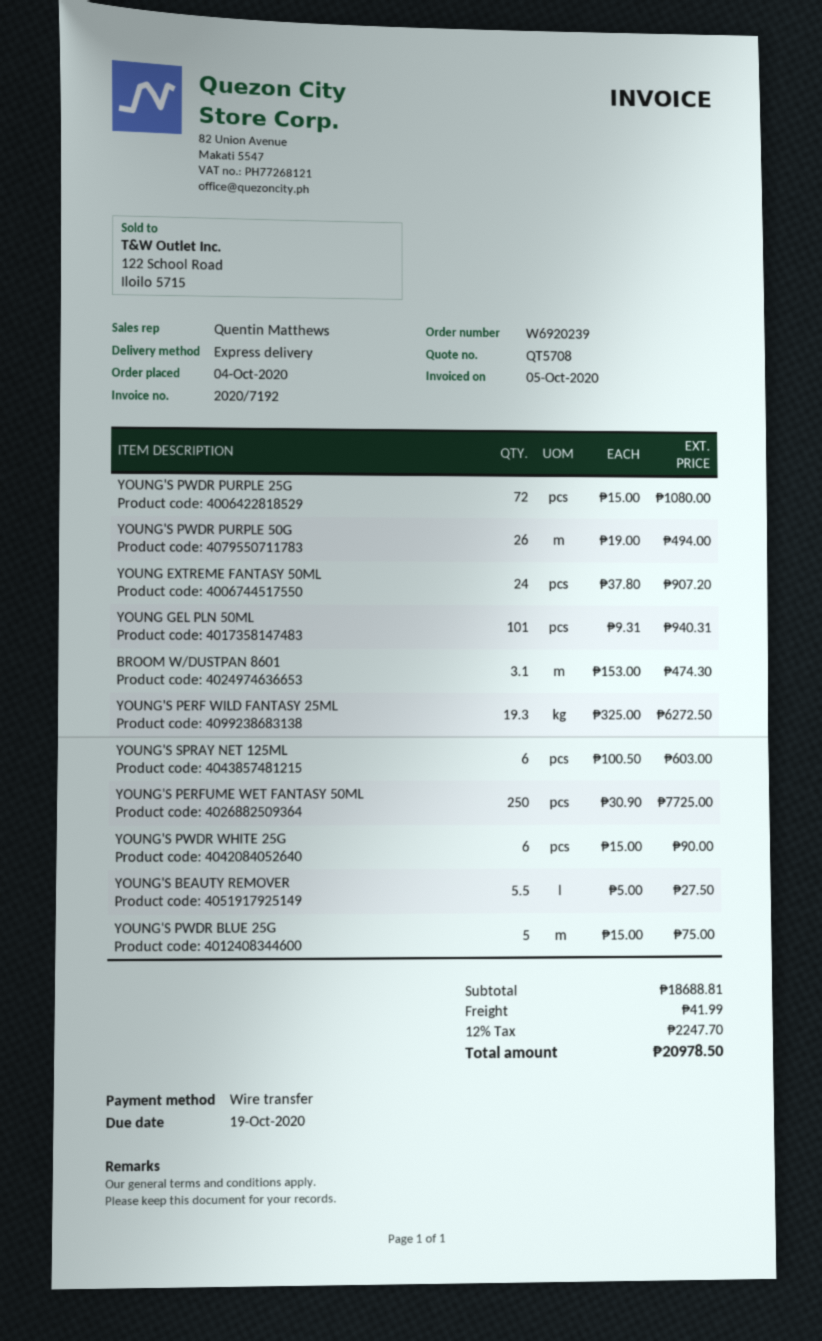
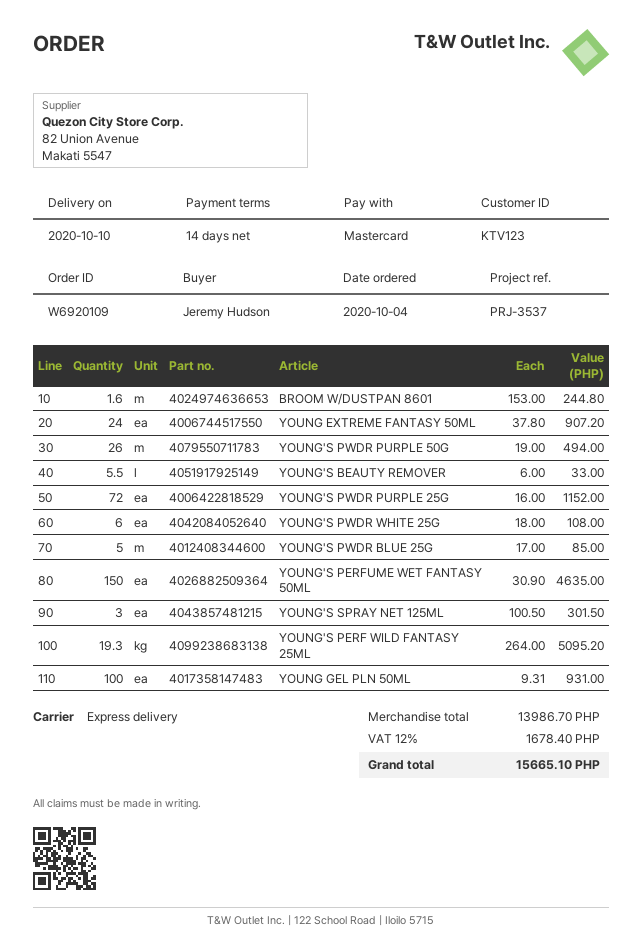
order number: W6920239 -> W6920109
payment method: bank transfer -> Mastercard
YOUNG'S PWDR PURPLE 25G: 72 x 15.00 = 1080.00 -> 72 x 16.00 = 1152.00
YOUNG GEL PLN 50ML: 101 x 9.31 = 940.31 -> 100 x 9.31 = 931.00
BROOM W/DUSTPAN 8601: 3.1 x 153.00 = 474.30 -> 1.6 x 153.00 = 244.80
YOUNG'S PERF WILD FANTASY 25ML: 19.3 x 325.00 = 6272.50 -> 19.3 x 264.00 = 5095.20
YOUNG'S SPRAY NET 125ML: 6 x 100.50 = 603.00 -> 3 x 100.50 = 301.50
YOUNG'S PERFUME WET FANTASY 50ML: 250 x 30.90 = 7725.00 -> 150 x 30.90 = 4635.00
YOUNG'S PWDR WHITE 25G: 6 x 15.00 = 90.00 -> 6 x 18.00 = 108.00
YOUNG'S BEAUTY REMOVER: 5.5 x 5.00 = 27.50 -> 5.5 x 6.00 = 33.00
YOUNG'S PWDR BLUE 25G: 5 x 15.00 = 75.00 -> 5 x 17.00 = 85.00
subtotal: 18688.81 -> 13986.70
shipping: 41.99 -> none
tax: 12% = 2247.70 -> 12% = 1678.40
total: 20978.50 -> 15665.10

